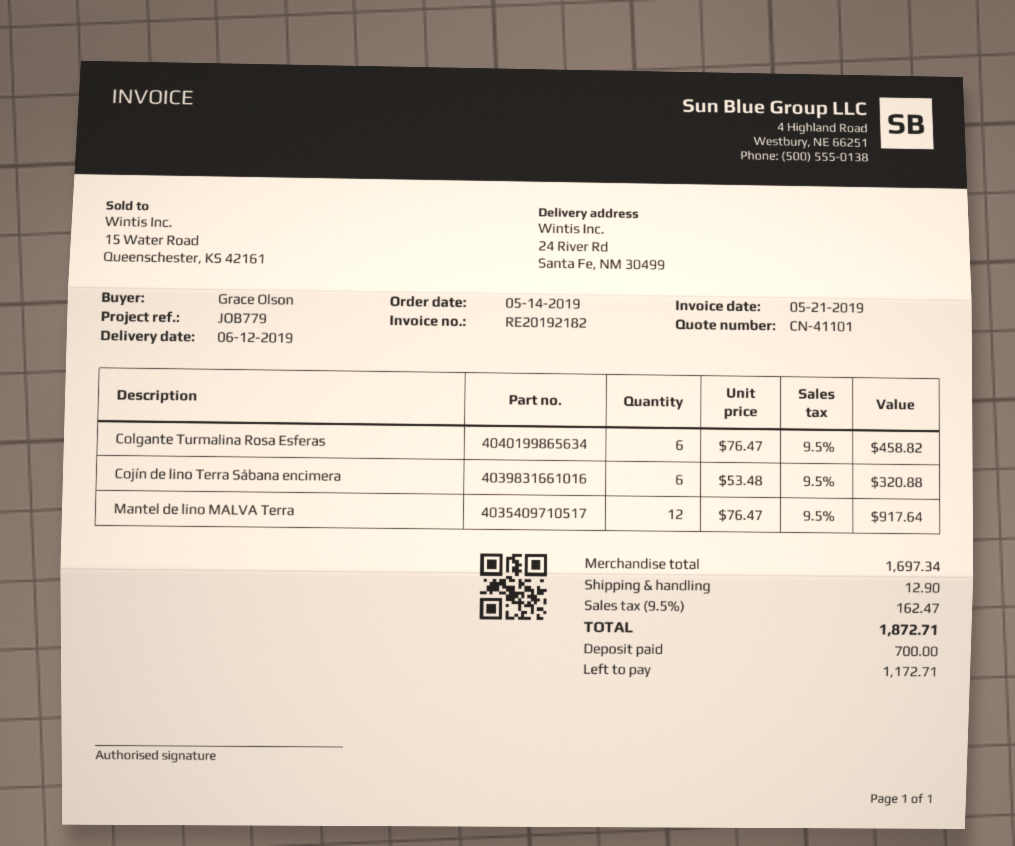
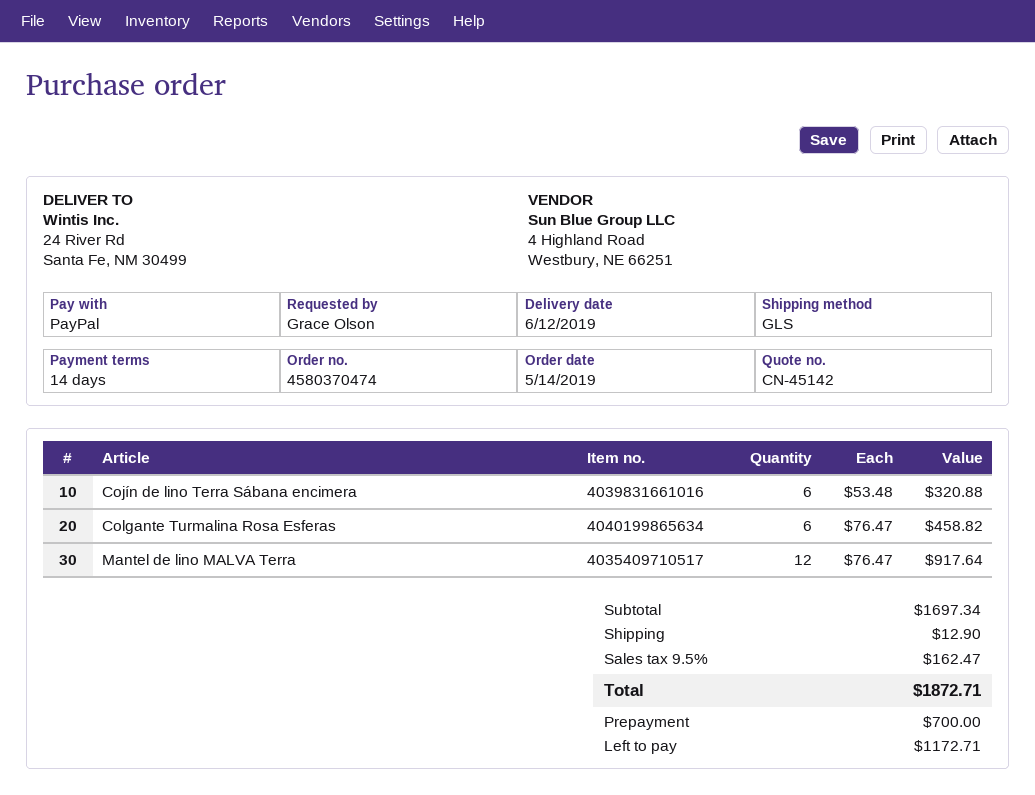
quote number: CN-41101 -> CN-45142

